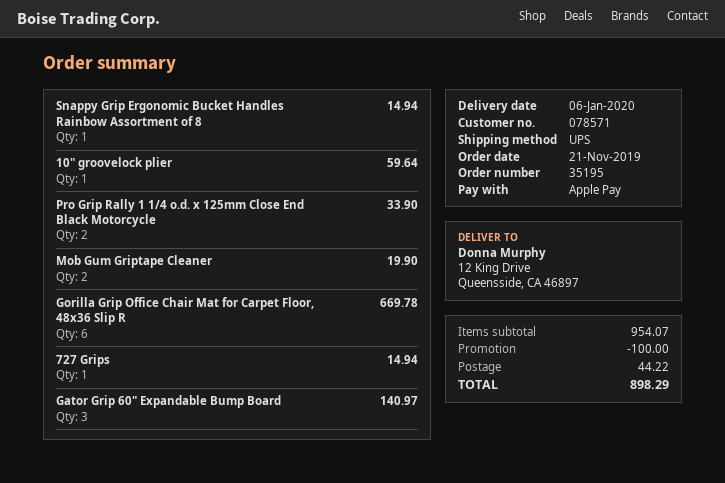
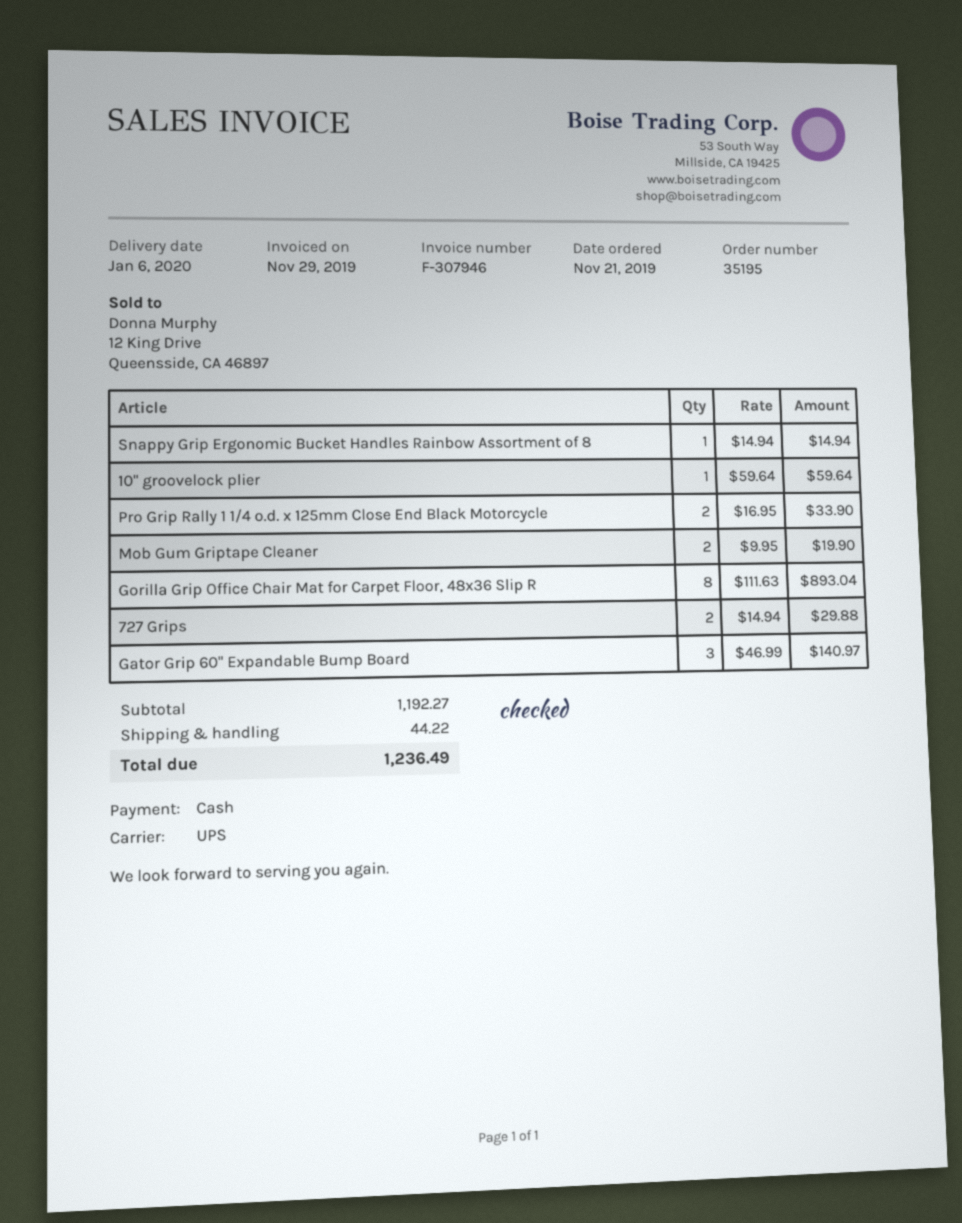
payment method: Apple Pay -> cash
Gorilla Grip Office Chair Mat for Carpet Floor, 48x36 Slip R: 6 for 669.78 -> 8 for 893.04
727 Grips: 1 for 14.94 -> 2 for 29.88
subtotal: 954.07 -> 1192.27
discount: 100.00 -> none
total: 898.29 -> 1236.49

